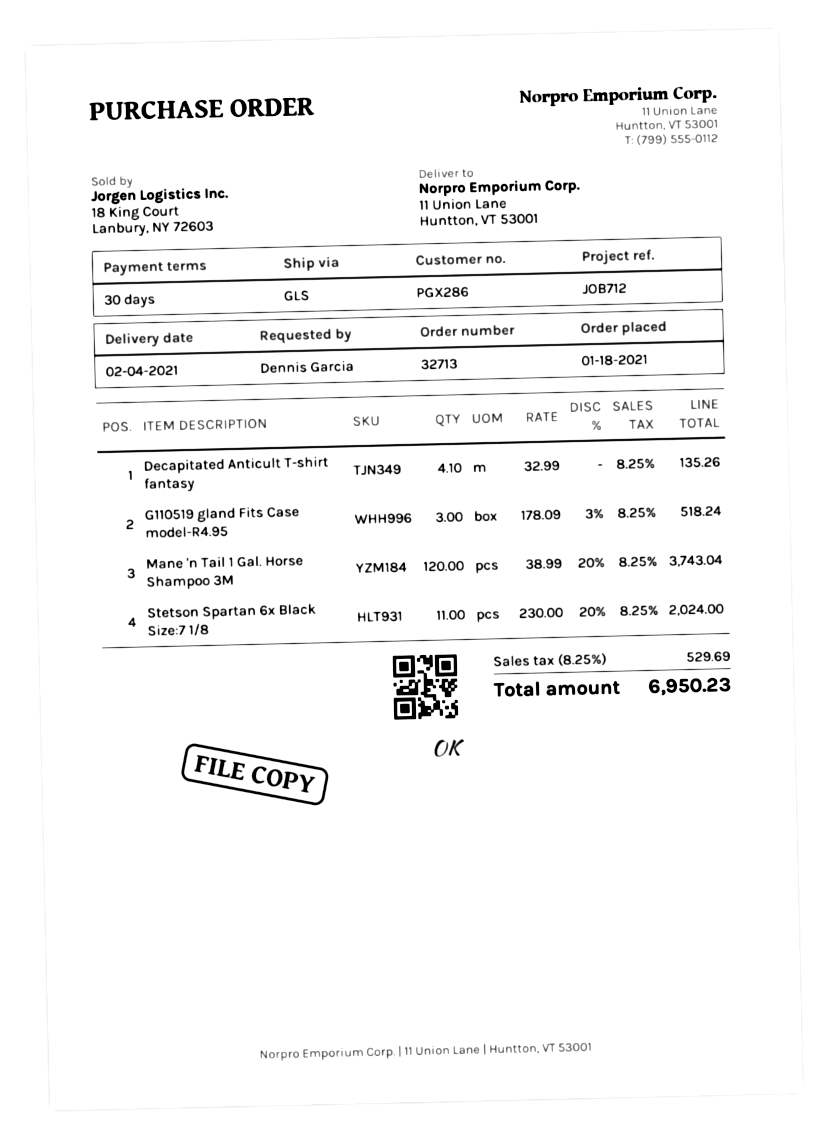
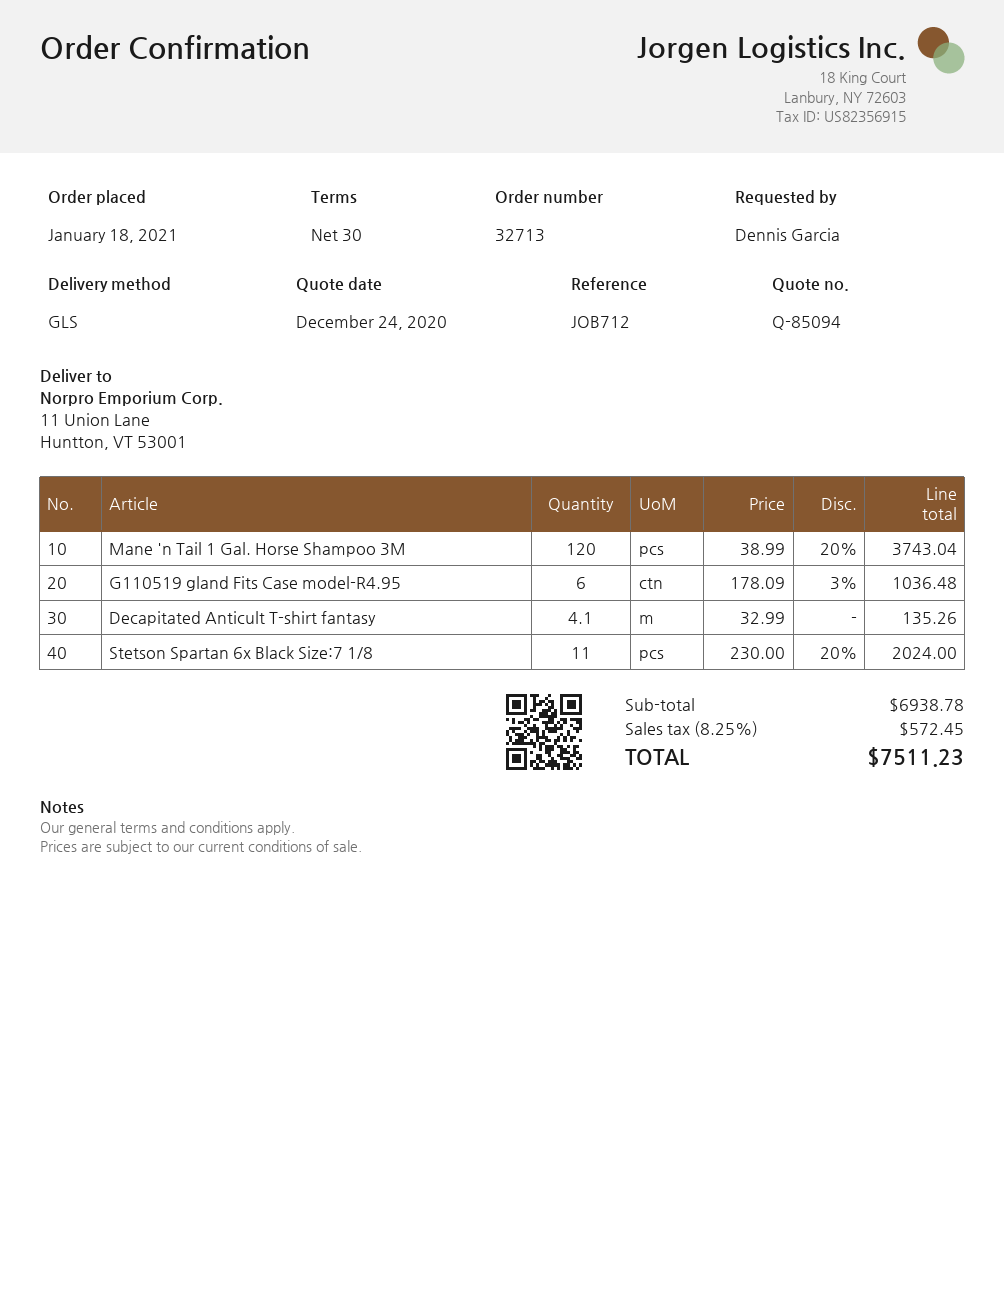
G110519 gland Fits Case model-R4.95: 3 x 178.09 - 3% = 518.24 -> 6 x 178.09 - 3% = 1036.48
tax: 8.25% = 529.69 -> 8.25% = 572.45
total: 6950.23 -> 7511.23

